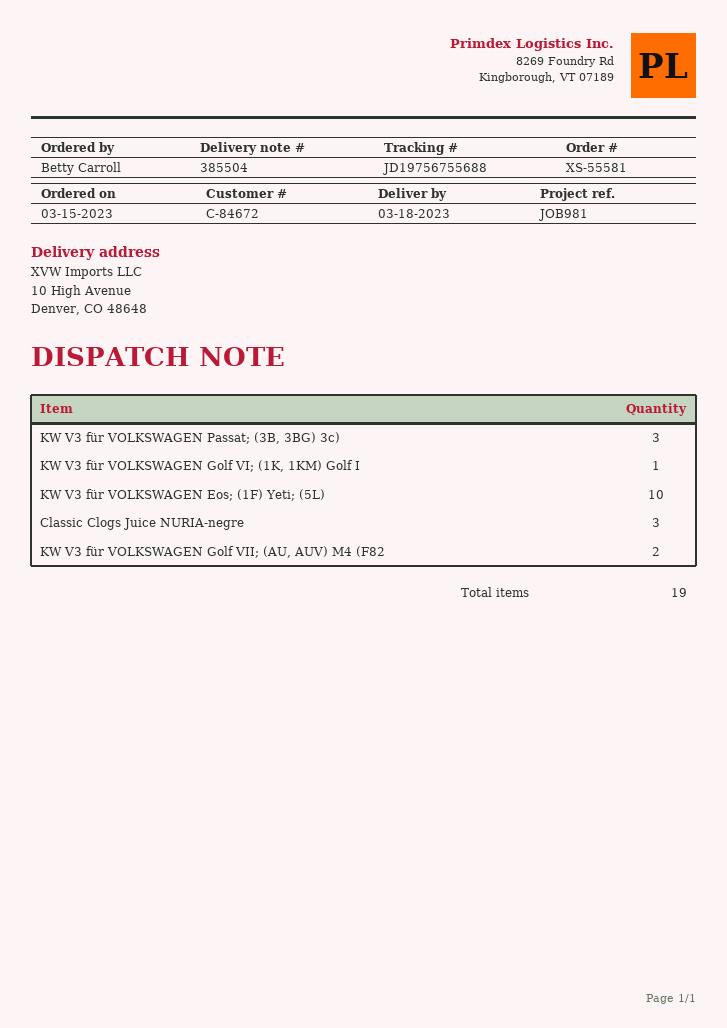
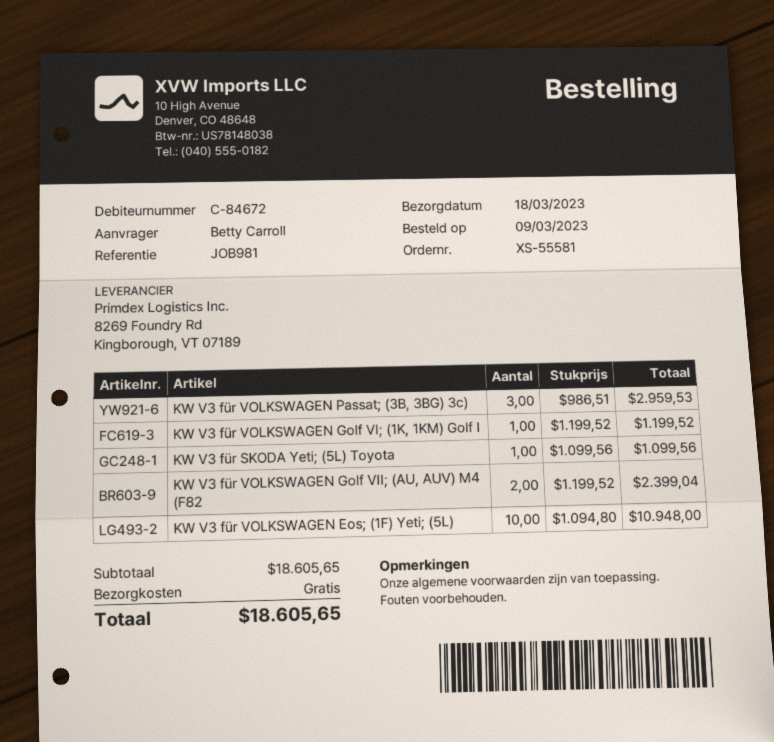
order date: 2023-03-15 -> 2023-03-09
Classic Clogs Juice NURIA-negre: 3 -> none
KW V3 für SKODA Yeti; (5L) Toyota: none -> 1

